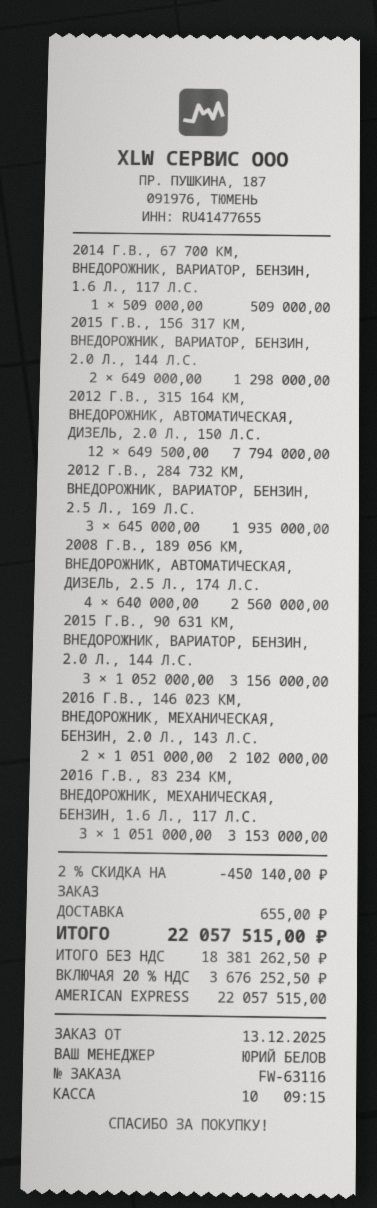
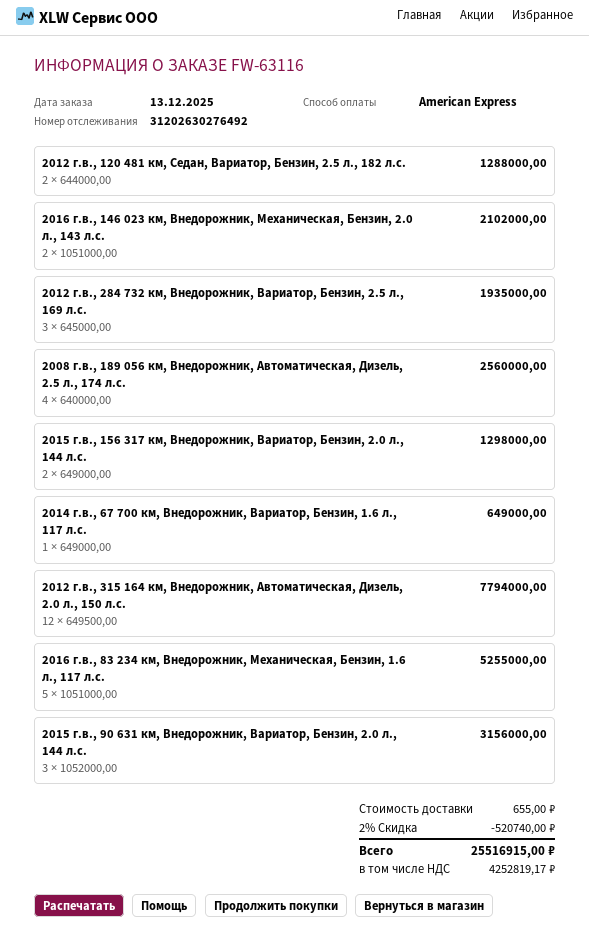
2014 Г.В., 67 700 КМ, ВНЕДОРОЖНИК, ВАРИАТОР, БЕНЗИН, 1.6 Л., 117 Л.С.: 1 x 509000.00 = 509000.00 -> 1 x 649000.00 = 649000.00
2016 Г.В., 83 234 КМ, ВНЕДОРОЖНИК, МЕХАНИЧЕСКАЯ, БЕНЗИН, 1.6 Л., 117 Л.С.: 3 x 1051000.00 = 3153000.00 -> 5 x 1051000.00 = 5255000.00
2012 г.в., 120 481 км, Седан, Вариатор, Бензин, 2.5 л., 182 л.с.: none -> 2 x 644000.00 = 1288000.00
discount: 2% = 450140.00 -> 2% = 520740.00
tax: 3676252.50 -> 4252819.17
total: 22057515.00 -> 25516915.00

